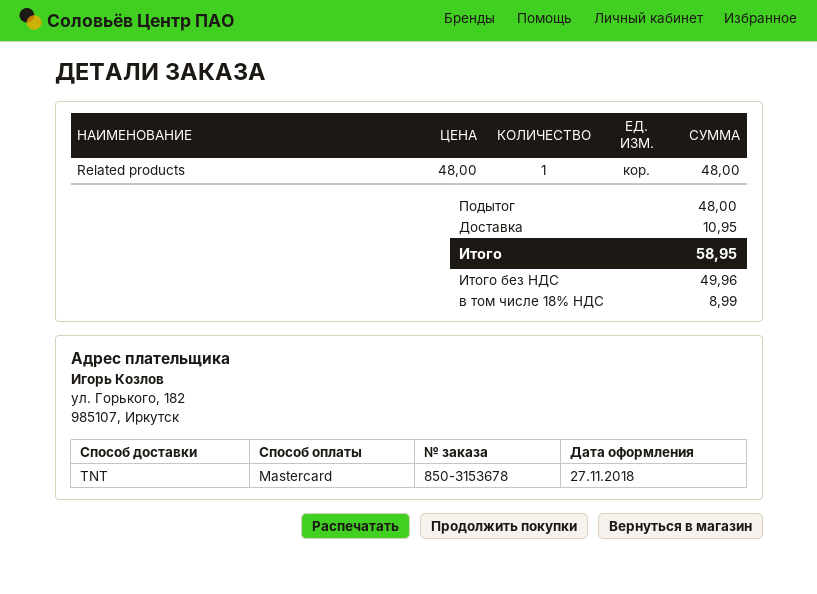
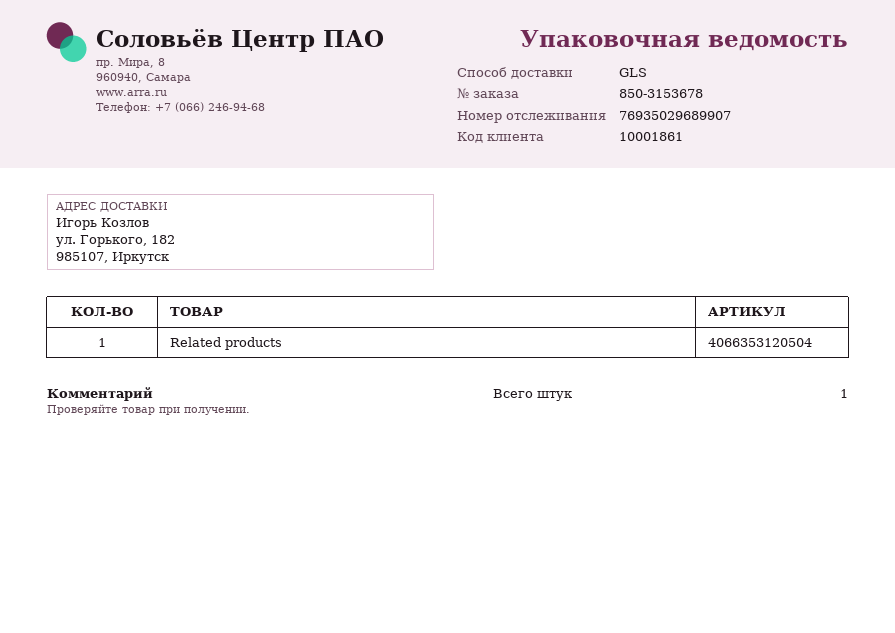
shipping method: TNT -> GLS

